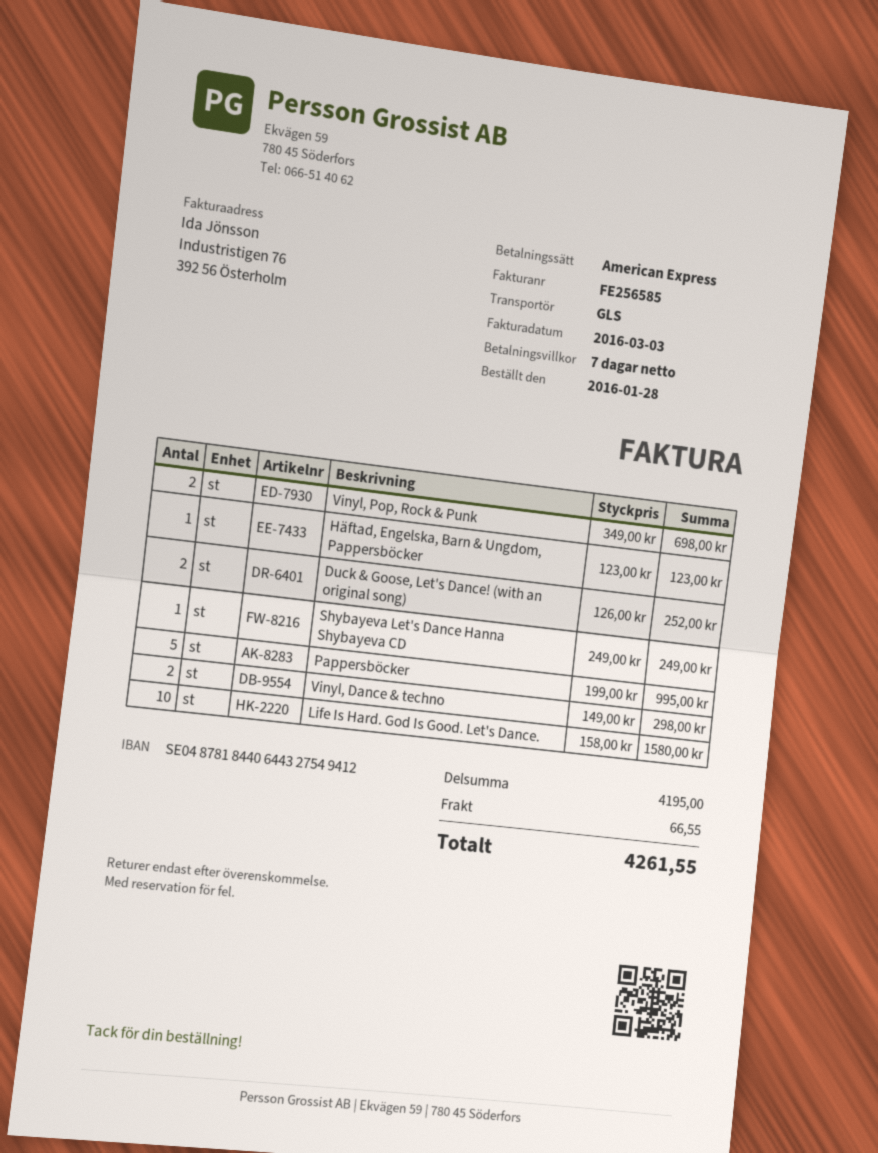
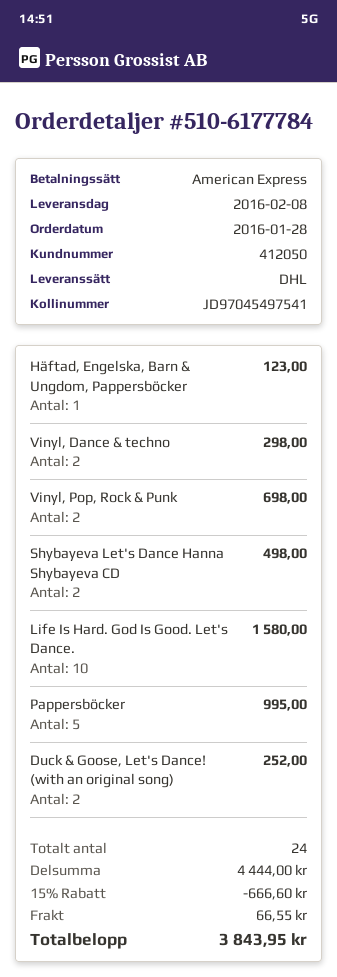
shipping method: GLS -> DHL
Shybayeva Let's Dance Hanna Shybayeva CD: 1 for 249.00 -> 2 for 498.00
subtotal: 4195.00 -> 4444.00
discount: none -> 15% = 666.60
total: 4261.55 -> 3843.95

